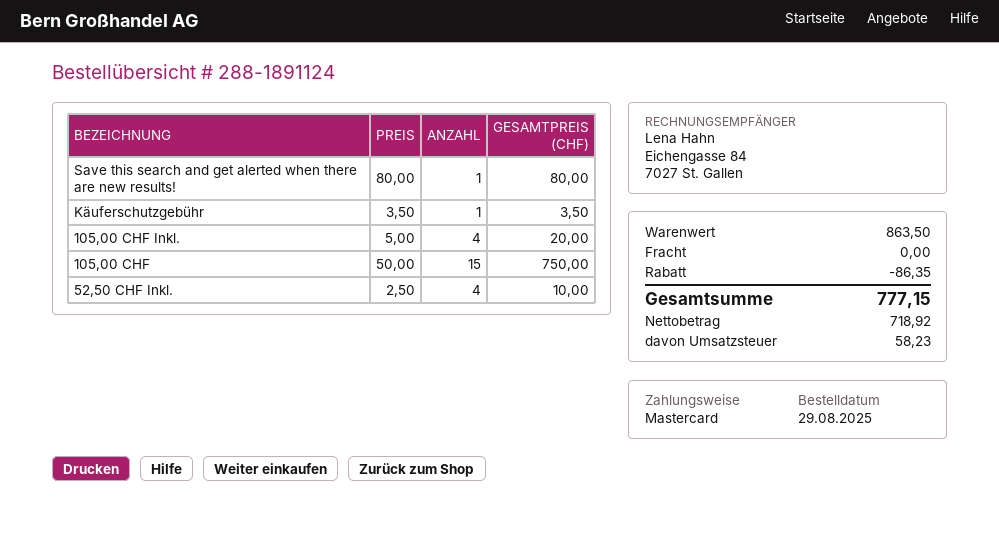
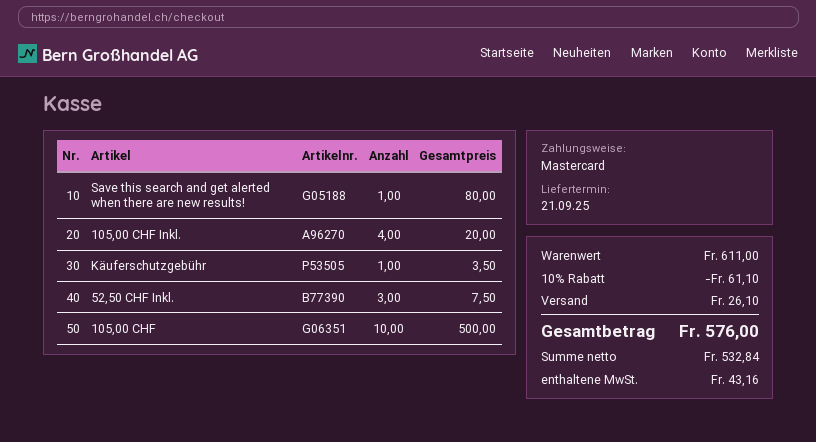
105,00 CHF: 15 for 750.00 -> 10 for 500.00
52,50 CHF Inkl.: 4 for 10.00 -> 3 for 7.50
subtotal: 863.50 -> 611.00
discount: 86.35 -> 61.10
shipping: 0.00 -> 26.10
net: 718.92 -> 532.84
tax: 58.23 -> 43.16
total: 777.15 -> 576.00

